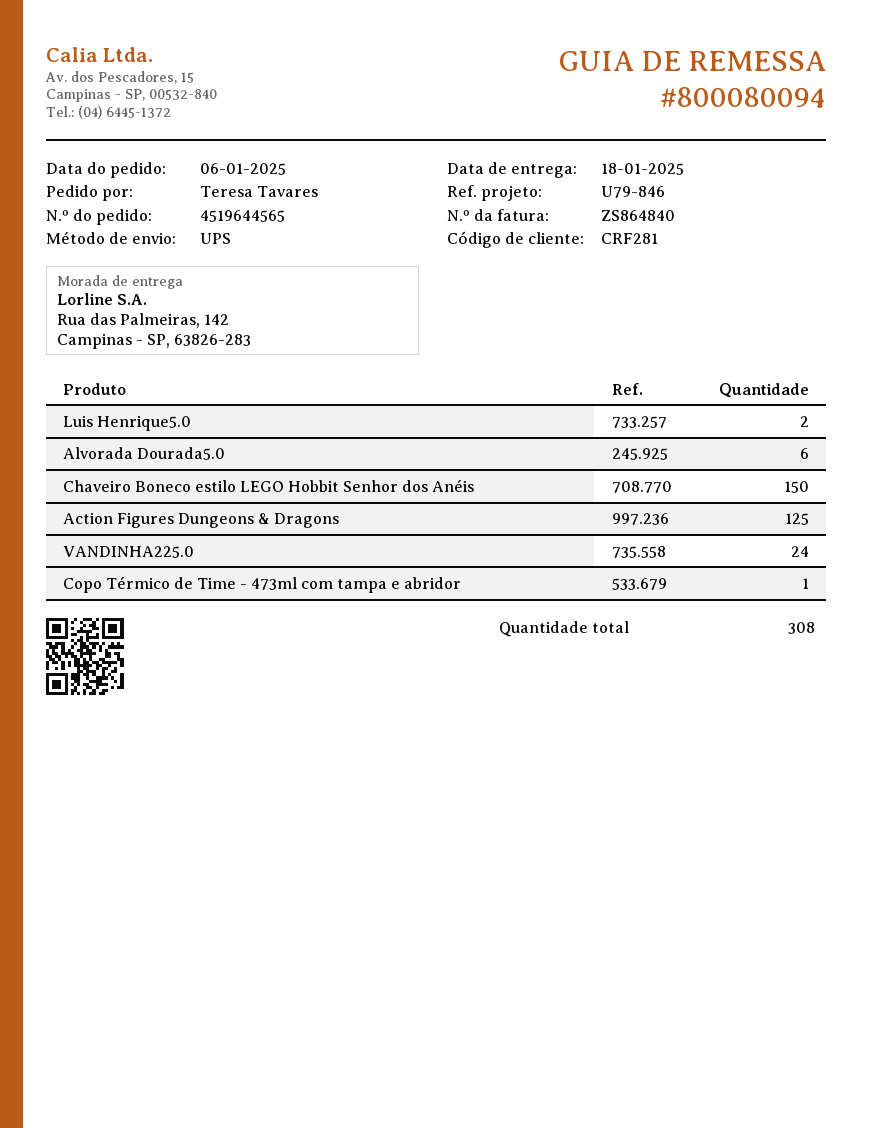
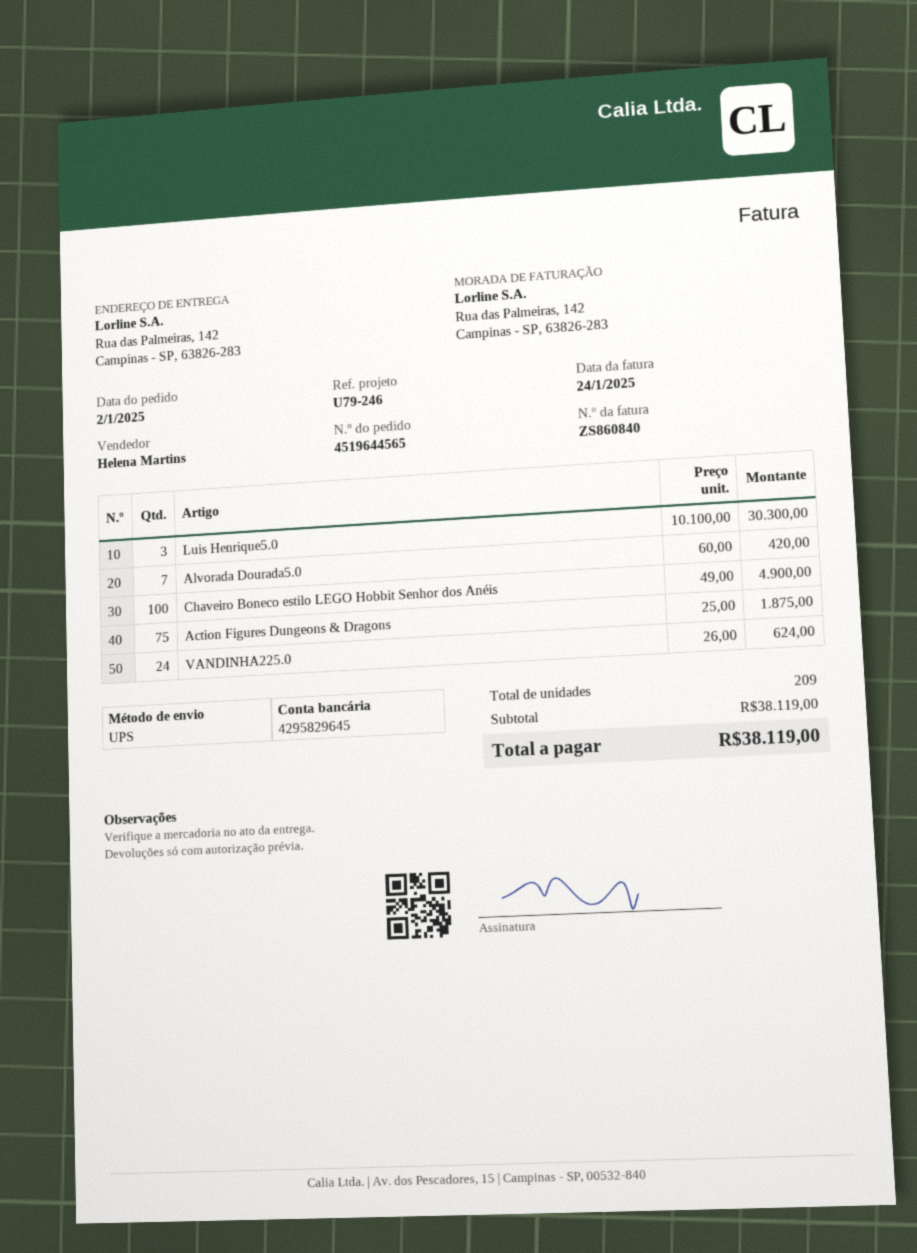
order date: 2025-01-06 -> 2025-01-02
invoice number: ZS864840 -> ZS860840
reference: U79-846 -> U79-246
Luis Henrique5.0: 2 -> 3
Alvorada Dourada5.0: 6 -> 7
Chaveiro Boneco estilo LEGO Hobbit Senhor dos Anéis: 150 -> 100
Action Figures Dungeons & Dragons: 125 -> 75
Copo Térmico de Time - 473ml com tampa e abridor: 1 -> none
total quantity: 308 -> 209

